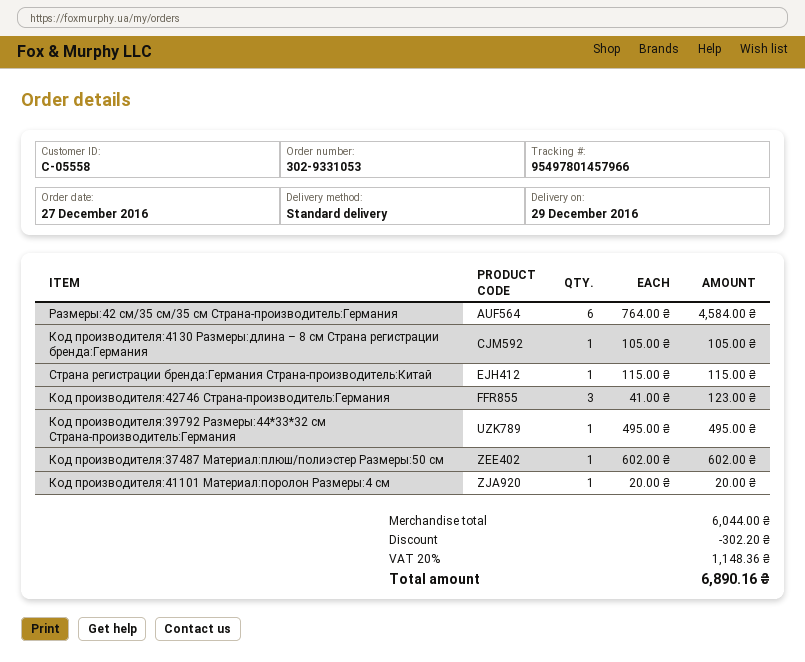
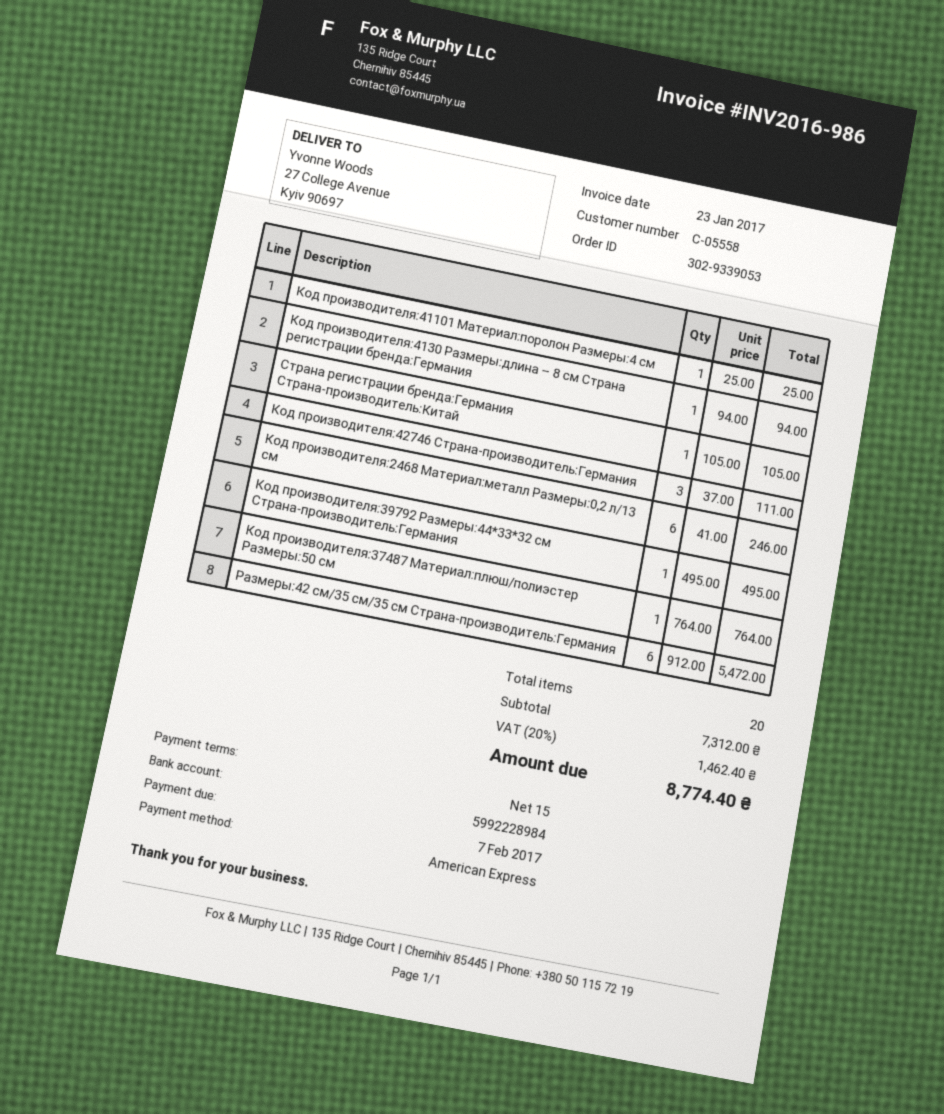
order number: 302-9331053 -> 302-9339053
Размеры:42 см/35 см/35 см Страна-производитель:Германия: 6 x 764.00 = 4584.00 -> 6 x 912.00 = 5472.00
Код производителя:4130 Размеры:длина – 8 см Страна регистрации бренда:Германия: 1 x 105.00 = 105.00 -> 1 x 94.00 = 94.00
Страна регистрации бренда:Германия Страна-производитель:Китай: 1 x 115.00 = 115.00 -> 1 x 105.00 = 105.00
Код производителя:42746 Страна-производитель:Германия: 3 x 41.00 = 123.00 -> 3 x 37.00 = 111.00
Код производителя:37487 Материал:плюш/полиэстер Размеры:50 см: 1 x 602.00 = 602.00 -> 1 x 764.00 = 764.00
Код производителя:41101 Материал:поролон Размеры:4 см: 1 x 20.00 = 20.00 -> 1 x 25.00 = 25.00
Код производителя:2468 Материал:металл Размеры:0,2 л/13 см: none -> 6 x 41.00 = 246.00
subtotal: 6044.00 -> 7312.00
discount: 302.20 -> none
tax: 20% = 1148.36 -> 20% = 1462.40
total: 6890.16 -> 8774.40

